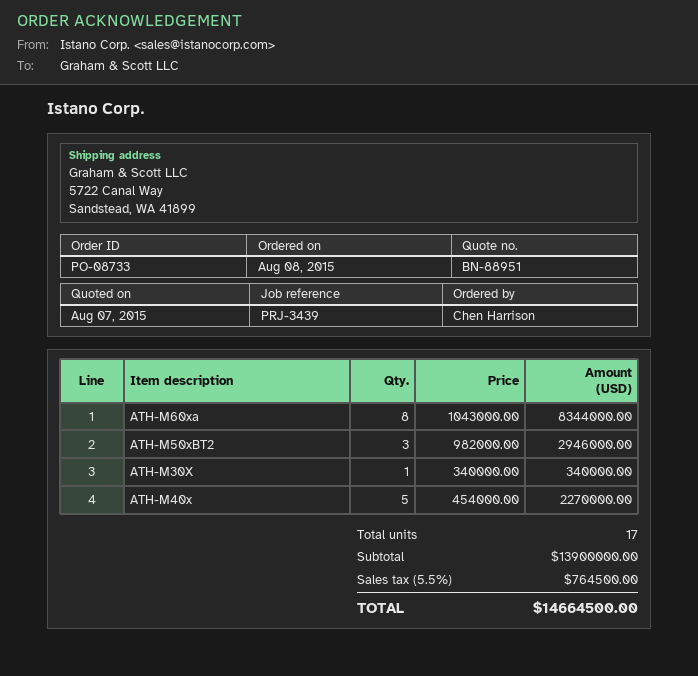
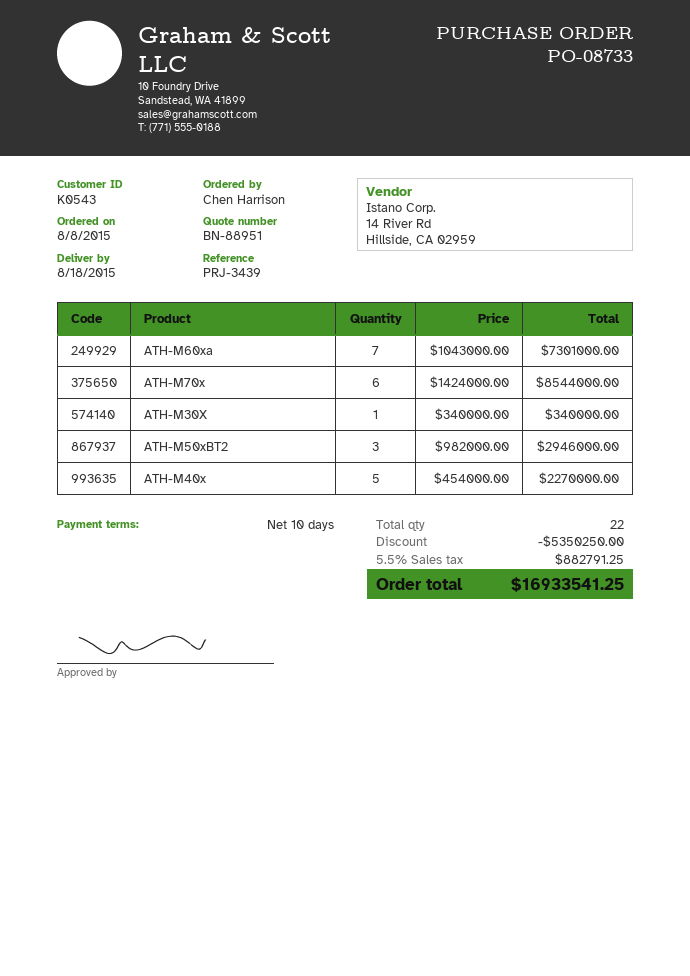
ATH-M60xa: 8 x 1043000.00 = 8344000.00 -> 7 x 1043000.00 = 7301000.00
ATH-M70x: none -> 6 x 1424000.00 = 8544000.00
total quantity: 17 -> 22
discount: none -> 5350250.00
tax: 5.5% = 764500.00 -> 5.5% = 882791.25
total: 14664500.00 -> 16933541.25

